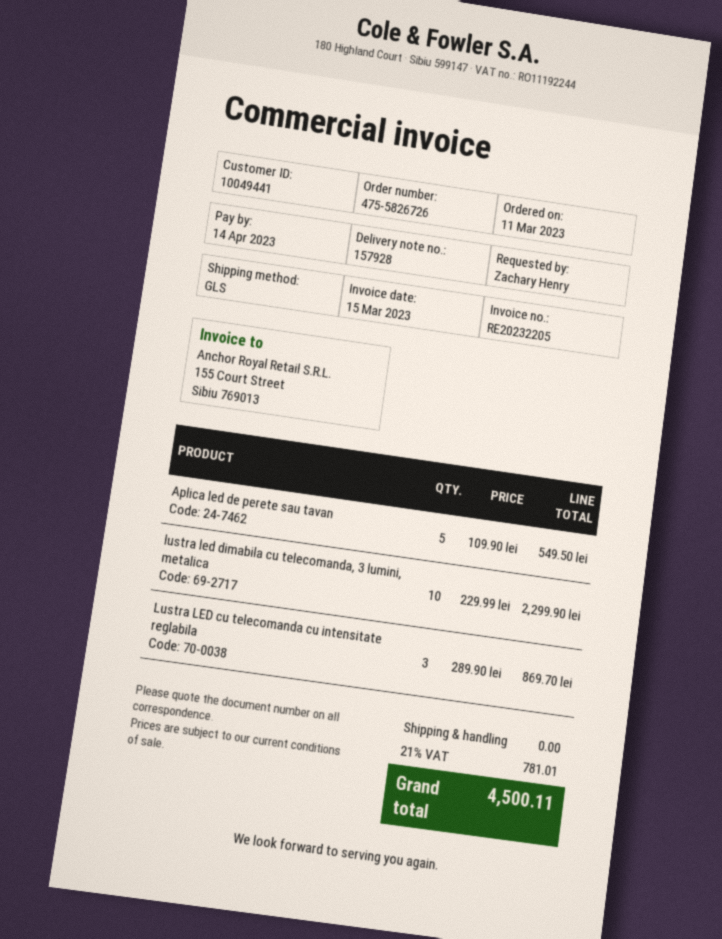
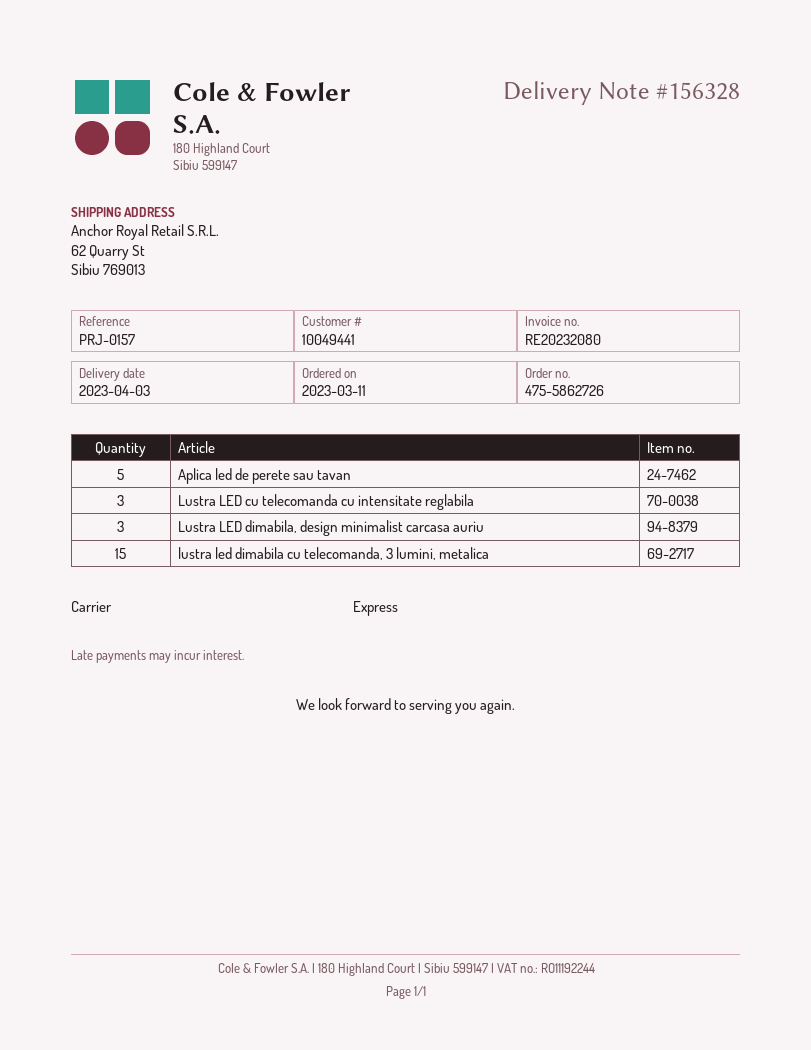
order number: 475-5826726 -> 475-5862726
delivery note number: 157928 -> 156328
invoice number: RE20232205 -> RE20232080
shipping method: GLS -> express
lustra led dimabila cu telecomanda, 3 lumini, metalica: 10 -> 15
Lustra LED dimabila, design minimalist carcasa auriu: none -> 3

